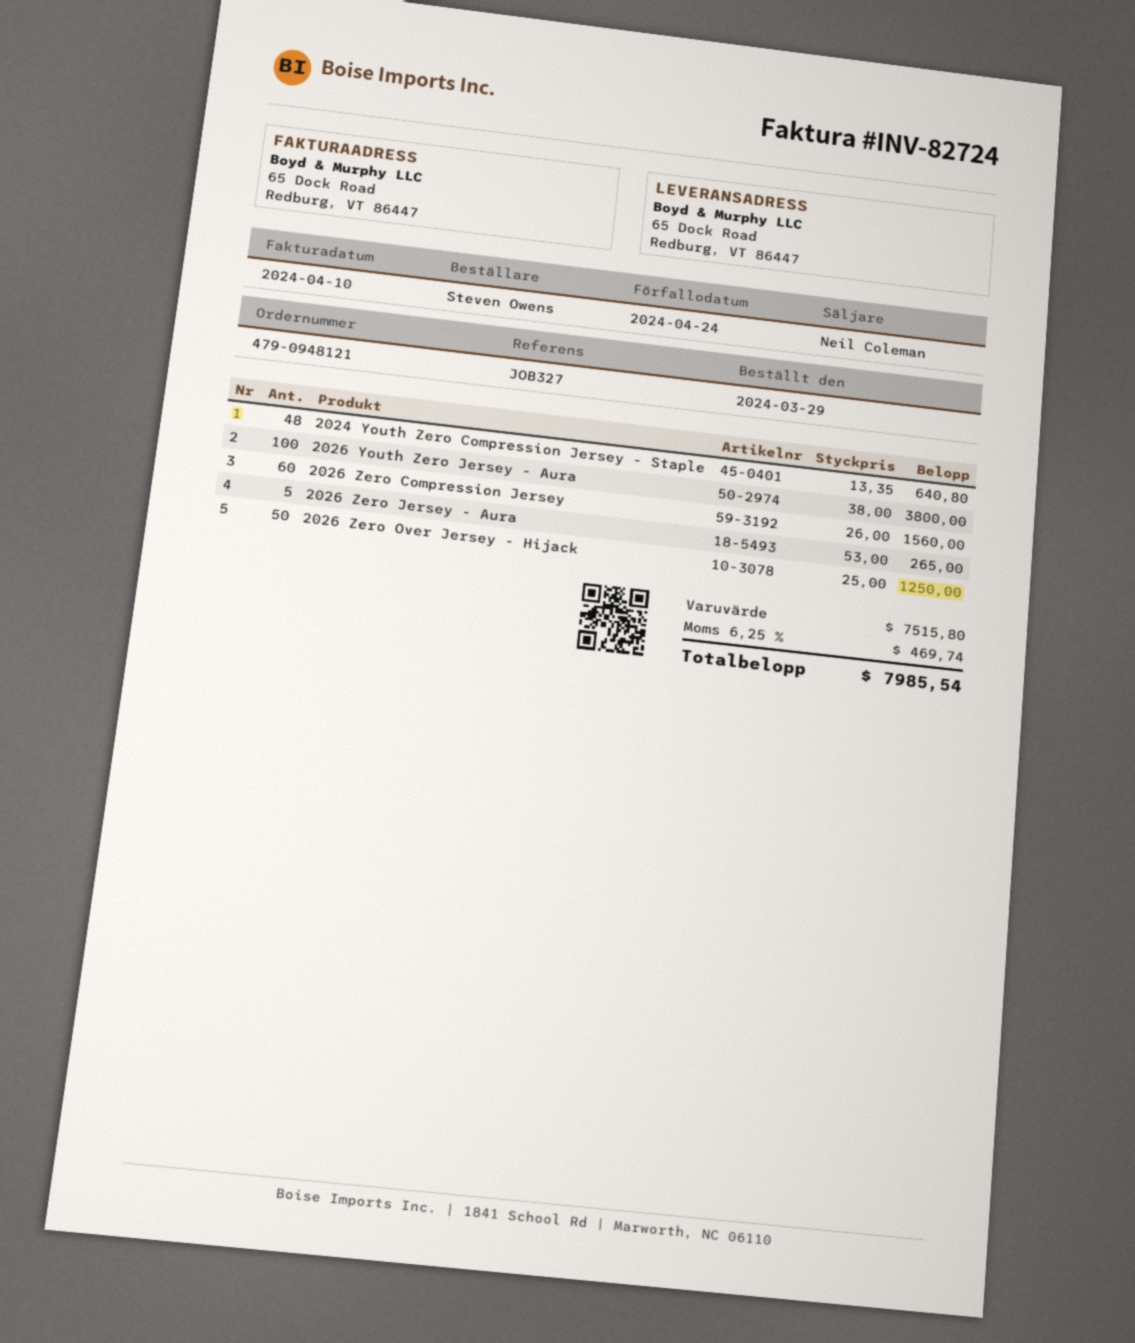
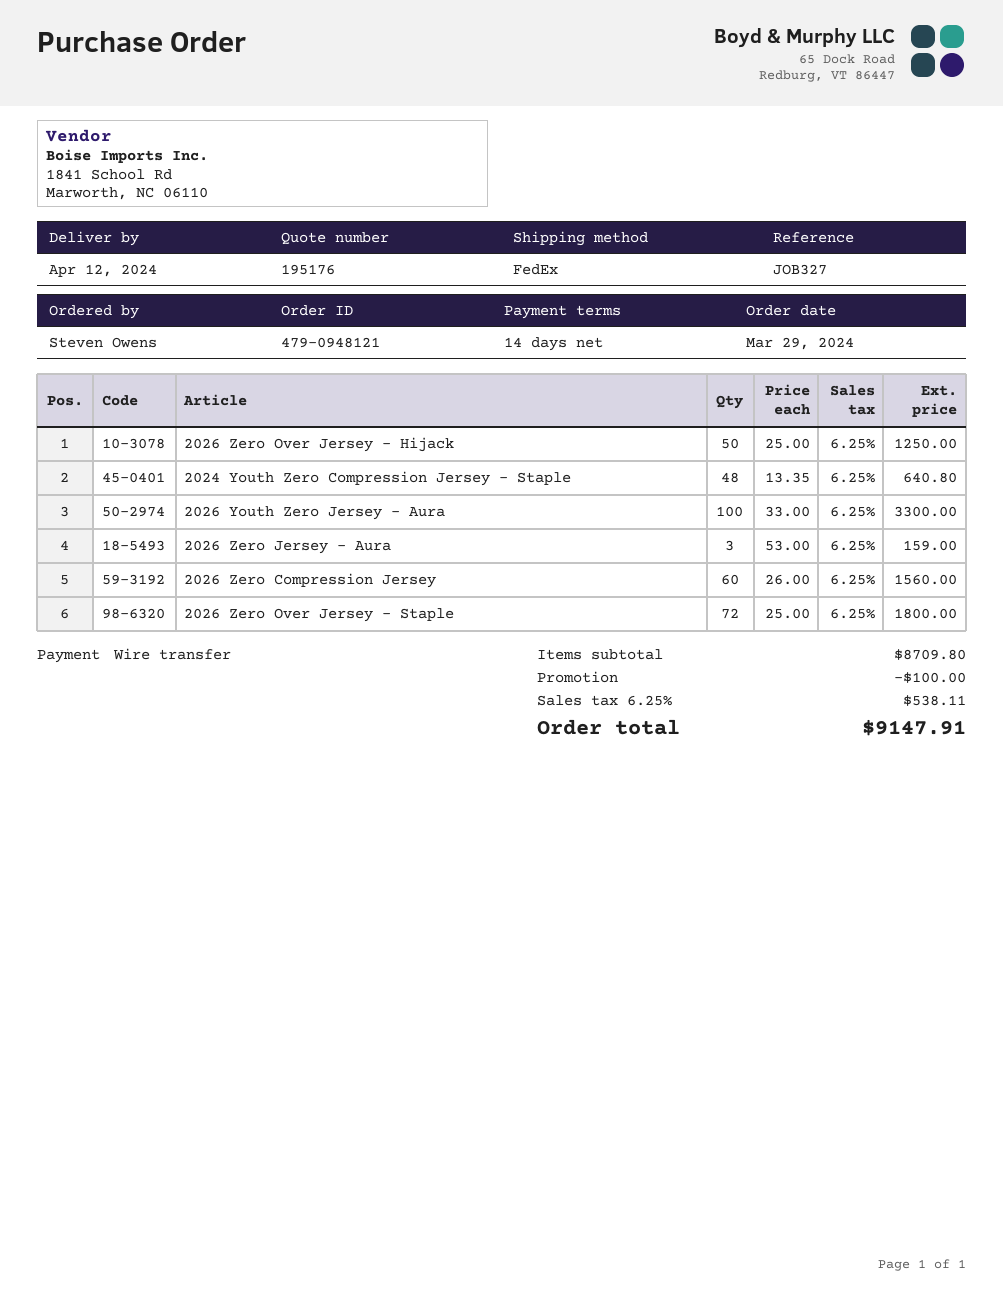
2026 Youth Zero Jersey - Aura: 100 x 38.00 = 3800.00 -> 100 x 33.00 = 3300.00
2026 Zero Jersey - Aura: 5 x 53.00 = 265.00 -> 3 x 53.00 = 159.00
2026 Zero Over Jersey - Staple: none -> 72 x 25.00 = 1800.00
subtotal: 7515.80 -> 8709.80
discount: none -> 100.00
tax: 6.25% = 469.74 -> 6.25% = 538.11
total: 7985.54 -> 9147.91

